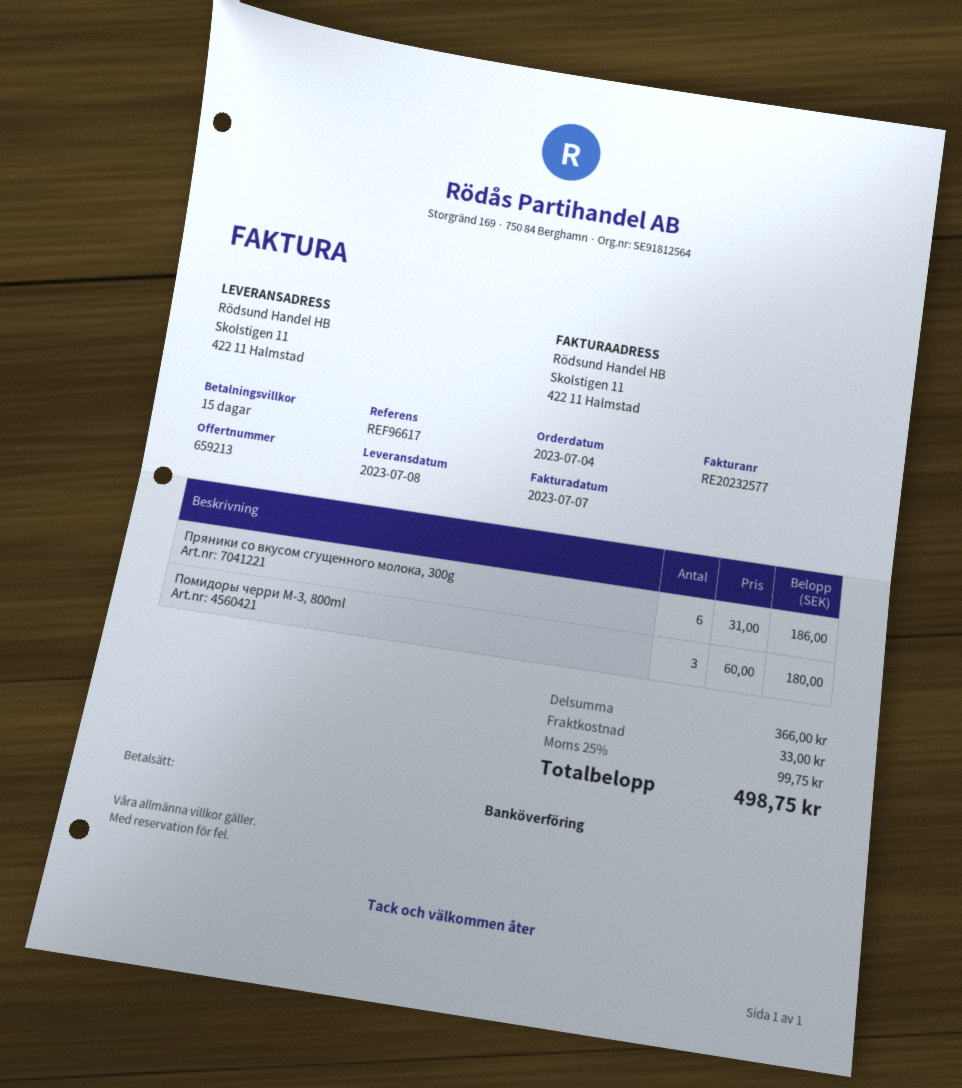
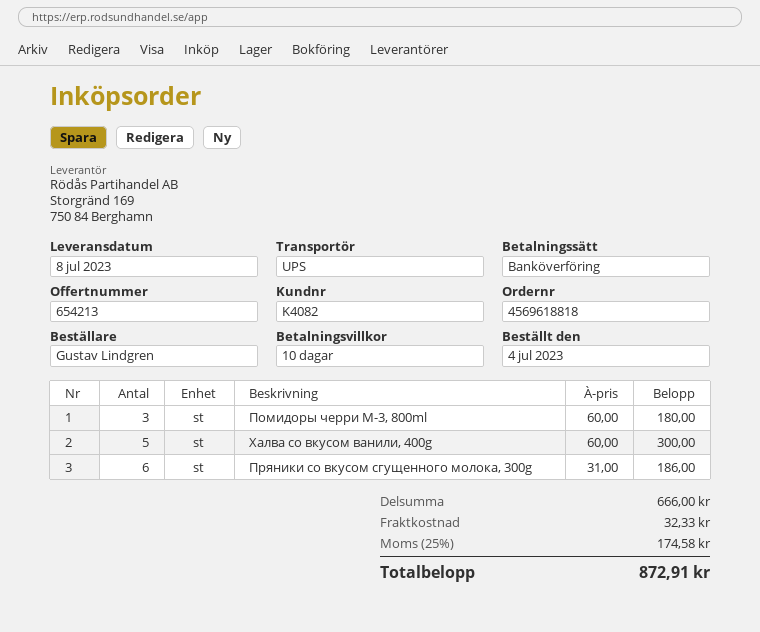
quote number: 659213 -> 654213
payment terms: 15 days -> 10 days
Халва со вкусом ванили, 400g: none -> 5 x 60.00 = 300.00
subtotal: 366.00 -> 666.00
shipping: 33.00 -> 32.33
tax: 25% = 99.75 -> 25% = 174.58
total: 498.75 -> 872.91

